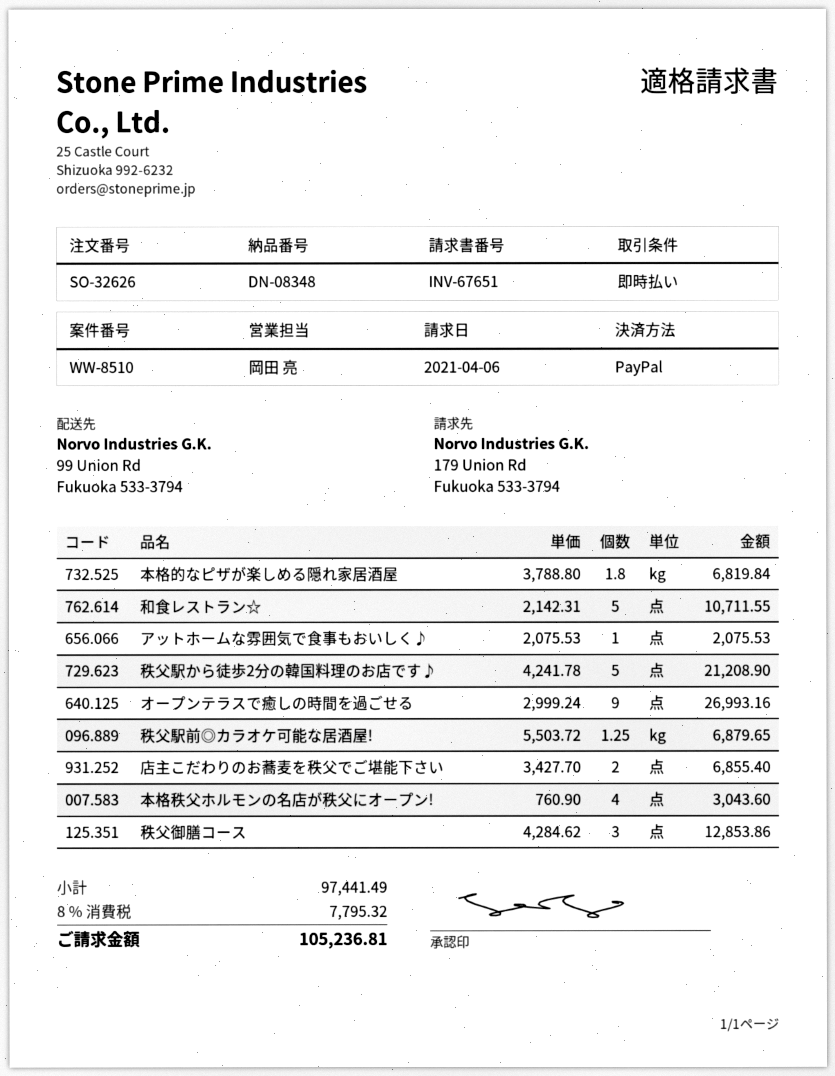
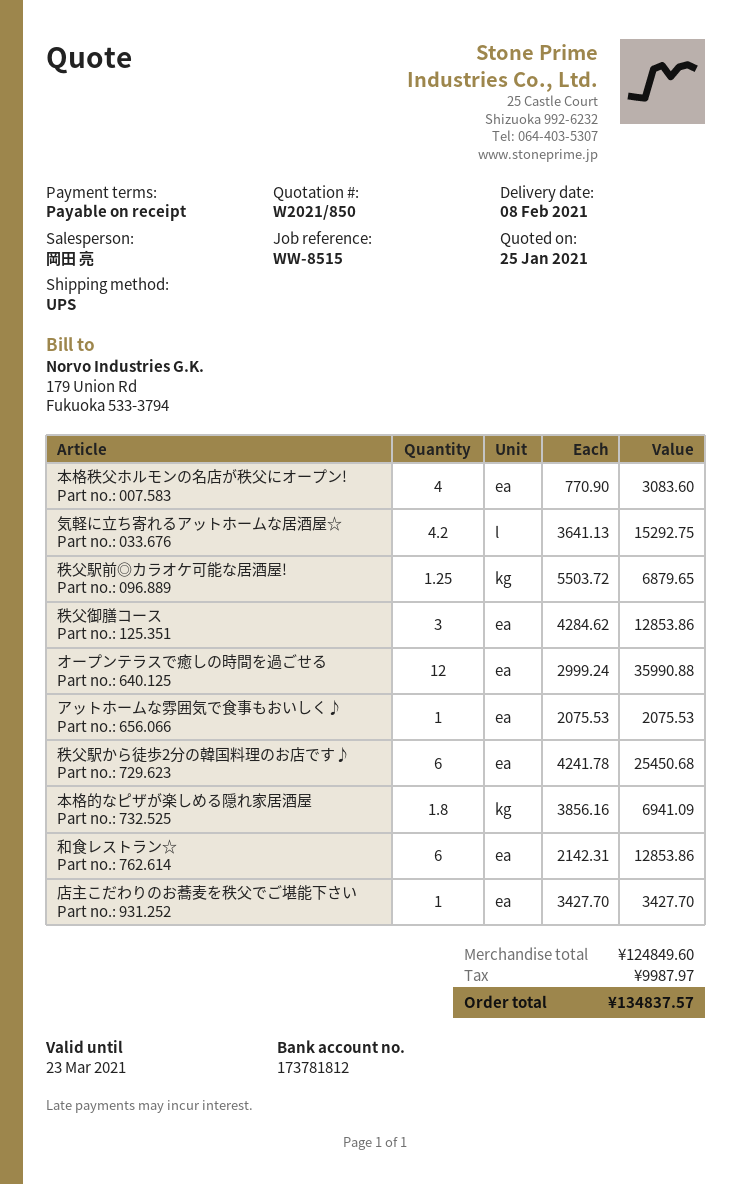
reference: WW-8510 -> WW-8515
本格的なピザが楽しめる隠れ家居酒屋: 1.8 x 3788.80 = 6819.84 -> 1.8 x 3856.16 = 6941.09
和食レストラン☆: 5 x 2142.31 = 10711.55 -> 6 x 2142.31 = 12853.86
秩父駅から徒歩2分の韓国料理のお店です♪: 5 x 4241.78 = 21208.90 -> 6 x 4241.78 = 25450.68
オープンテラスで癒しの時間を過ごせる: 9 x 2999.24 = 26993.16 -> 12 x 2999.24 = 35990.88
店主こだわりのお蕎麦を秩父でご堪能下さい: 2 x 3427.70 = 6855.40 -> 1 x 3427.70 = 3427.70
本格秩父ホルモンの名店が秩父にオープン!: 4 x 760.90 = 3043.60 -> 4 x 770.90 = 3083.60
気軽に立ち寄れるアットホームな居酒屋☆: none -> 4.2 x 3641.13 = 15292.75
subtotal: 97441.49 -> 124849.60
tax: 7795.32 -> 9987.97
total: 105236.81 -> 134837.57

